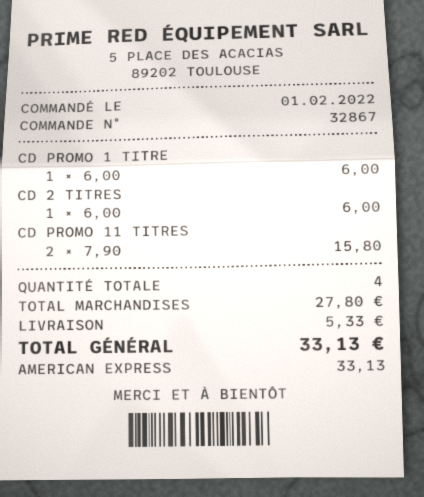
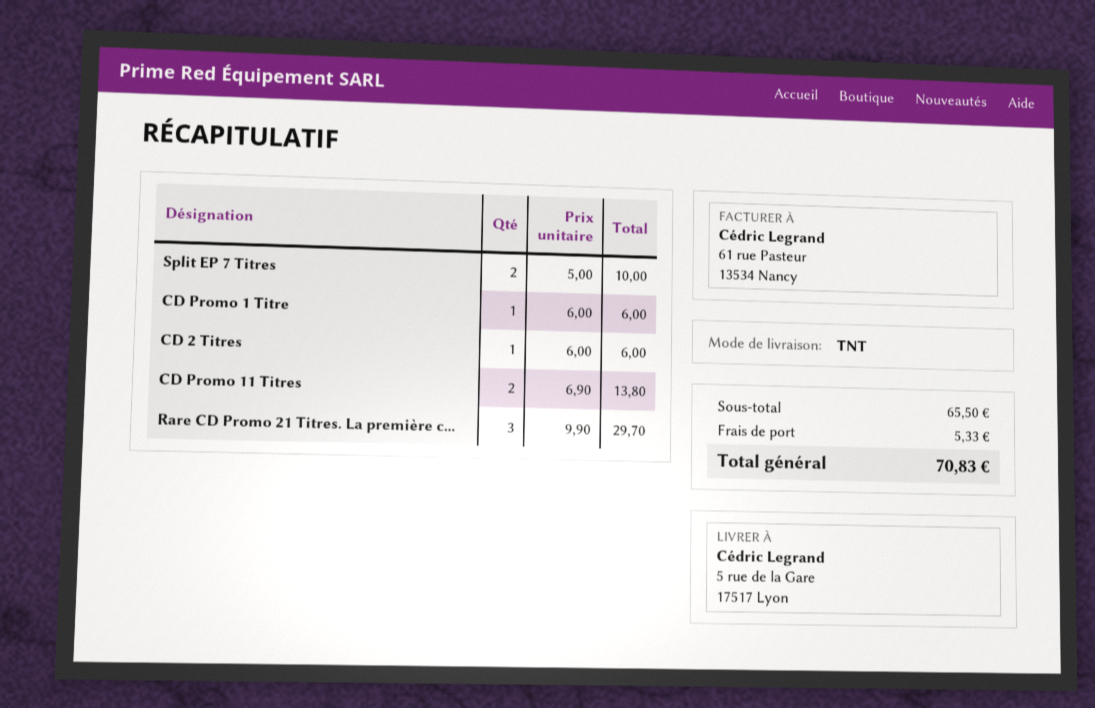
CD PROMO 11 TITRES: 2 x 7.90 = 15.80 -> 2 x 6.90 = 13.80
Split EP 7 Titres: none -> 2 x 5.00 = 10.00
Rare CD Promo 21 Titres. La première c...: none -> 3 x 9.90 = 29.70
subtotal: 27.80 -> 65.50
total: 33.13 -> 70.83

